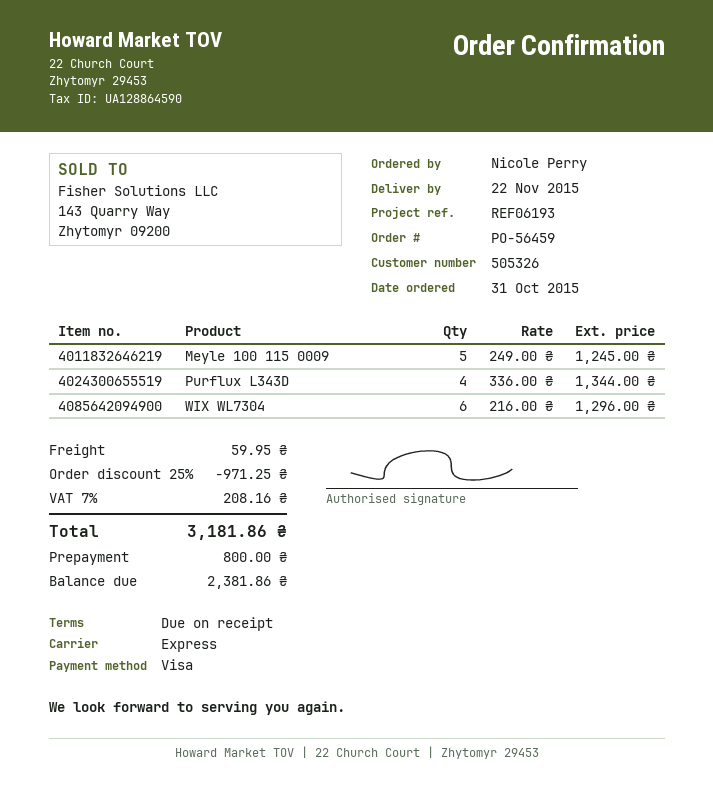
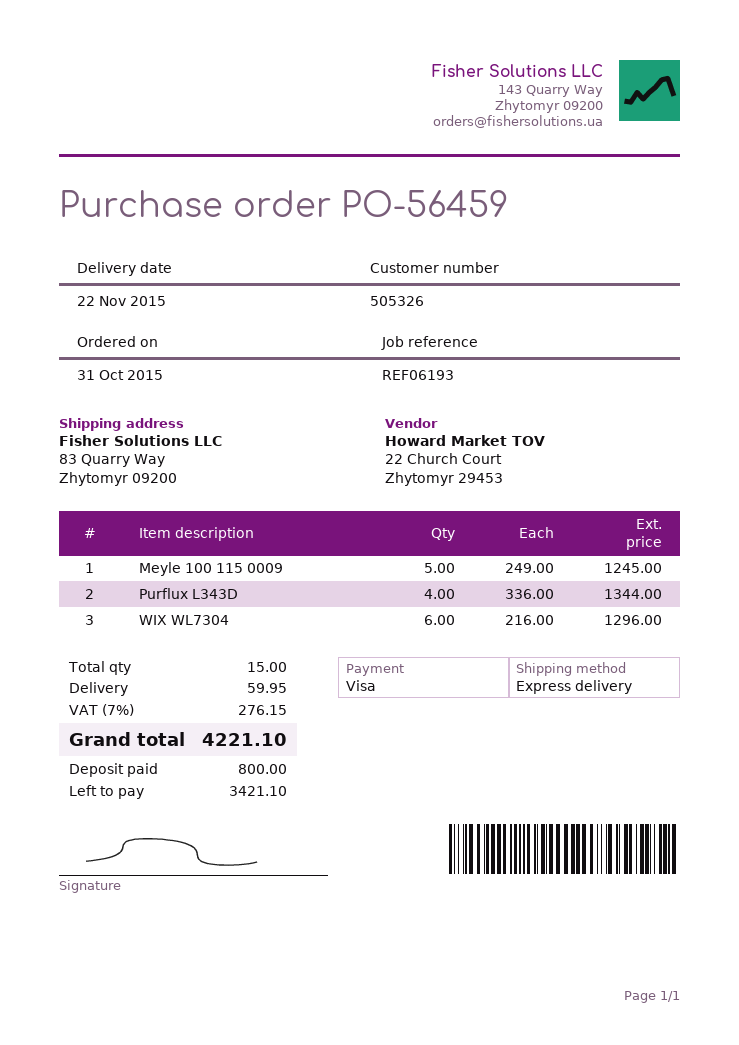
discount: 25% = 971.25 -> none
tax: 7% = 208.16 -> 7% = 276.15
total: 3181.86 -> 4221.10
balance: 2381.86 -> 3421.10

